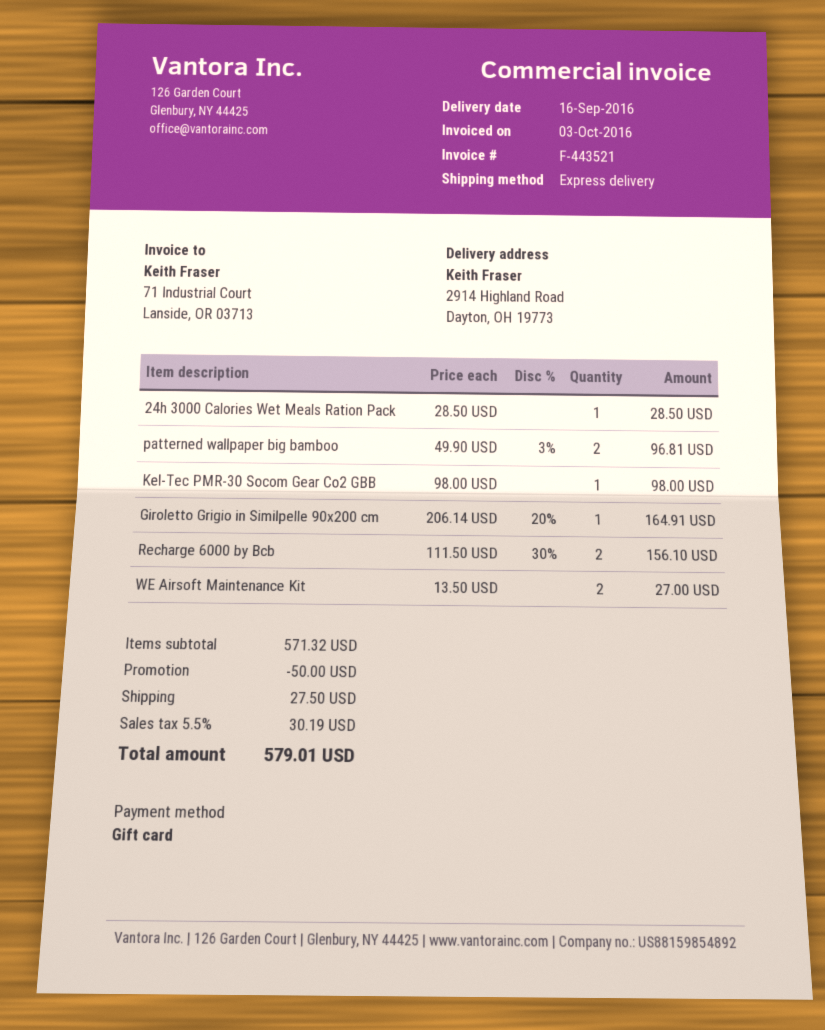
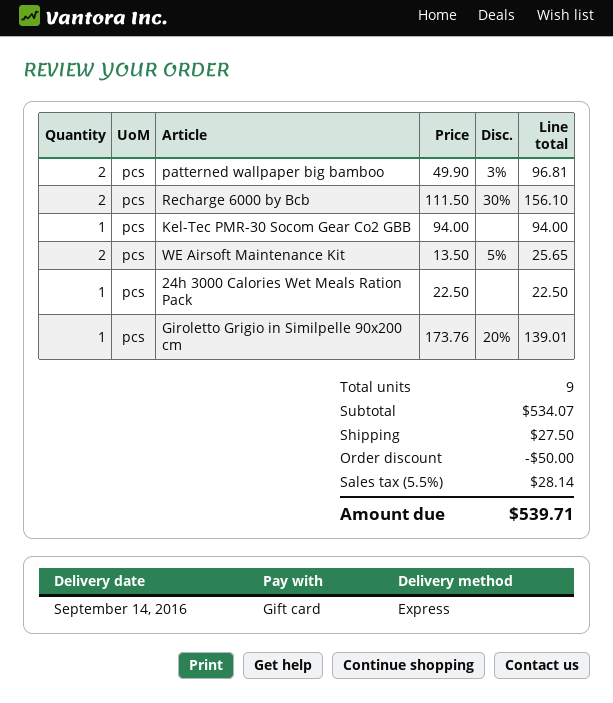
delivery date: 2016-09-16 -> 2016-09-14
24h 3000 Calories Wet Meals Ration Pack: 1 x 28.50 = 28.50 -> 1 x 22.50 = 22.50
Kel-Tec PMR-30 Socom Gear Co2 GBB: 1 x 98.00 = 98.00 -> 1 x 94.00 = 94.00
Giroletto Grigio in Similpelle 90x200 cm: 1 x 206.14 - 20% = 164.91 -> 1 x 173.76 - 20% = 139.01
WE Airsoft Maintenance Kit: 2 x 13.50 = 27.00 -> 2 x 13.50 - 5% = 25.65
subtotal: 571.32 -> 534.07
tax: 5.5% = 30.19 -> 5.5% = 28.14
total: 579.01 -> 539.71

